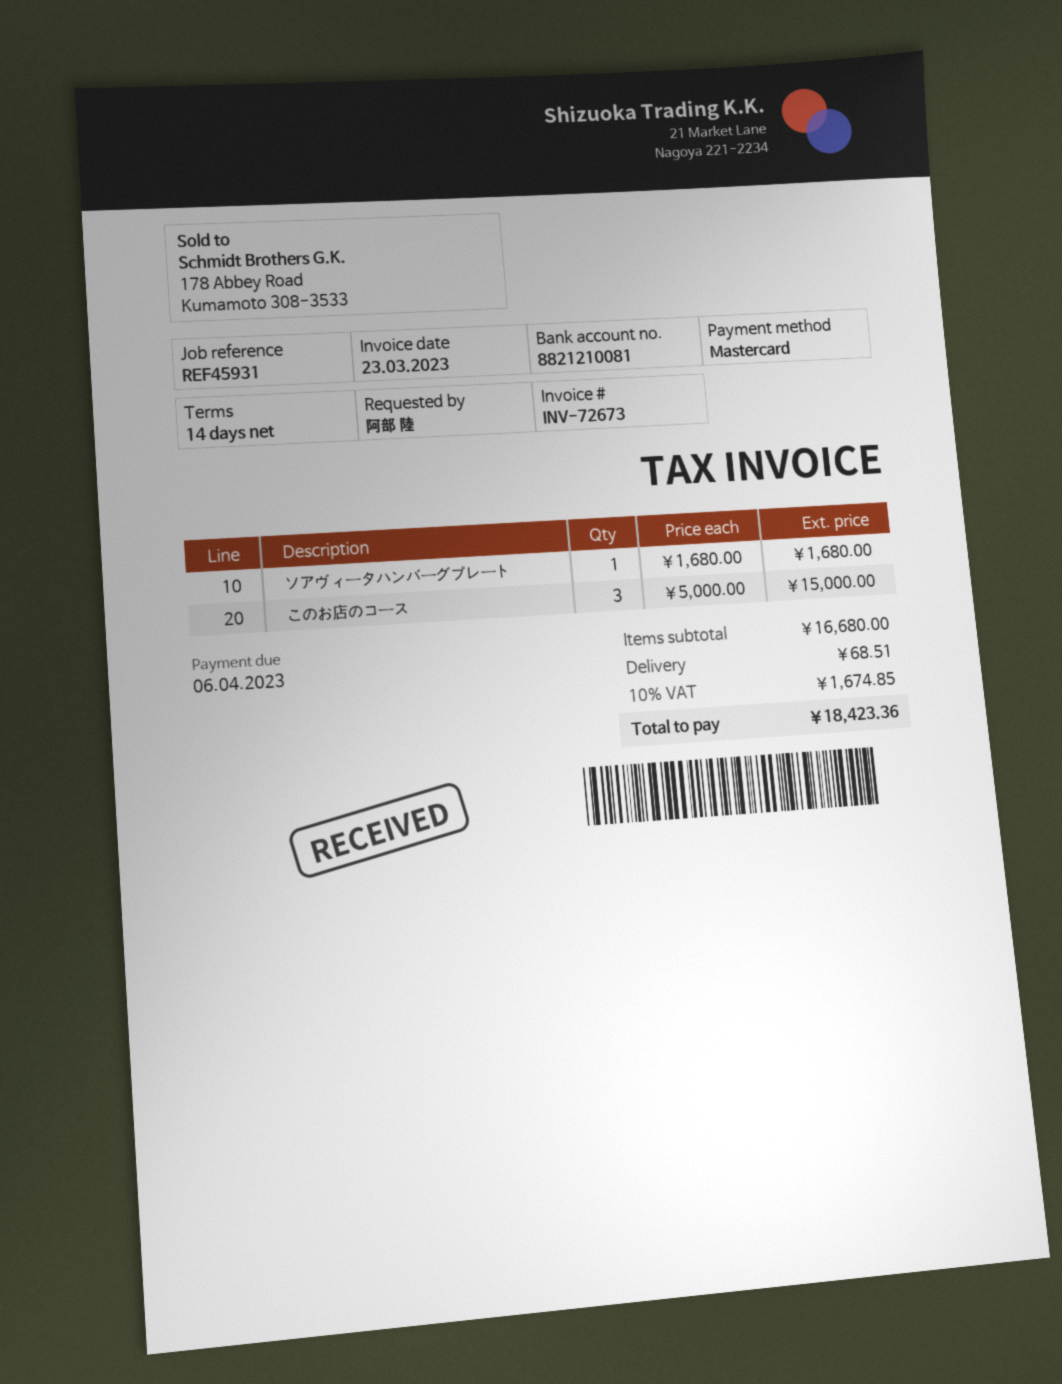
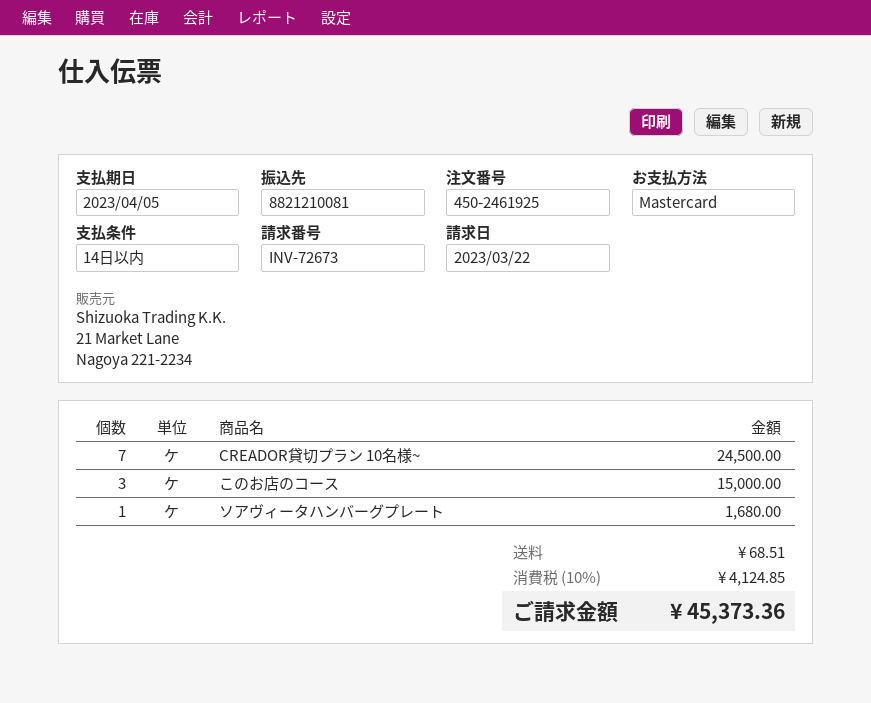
invoice date: 2023-03-23 -> 2023-03-22
due date: 2023-04-06 -> 2023-04-05
CREADOR貸切プラン 10名様~: none -> 7 for 24500.00
tax: 10% = 1674.85 -> 10% = 4124.85
total: 18423.36 -> 45373.36

